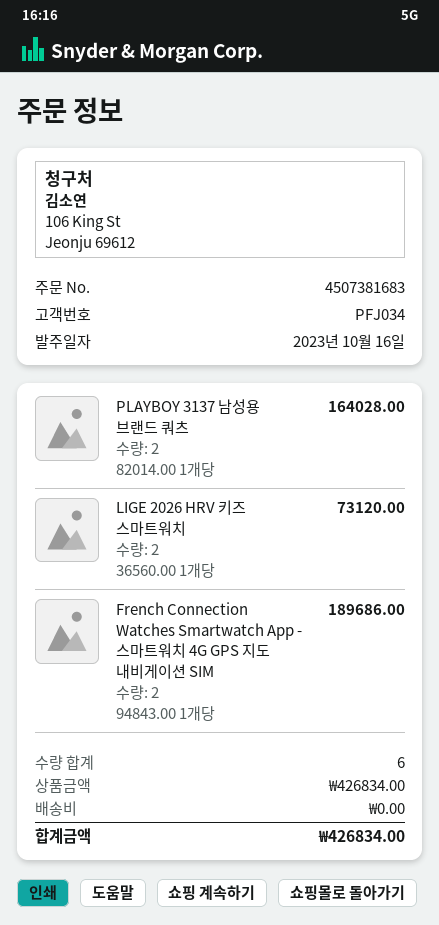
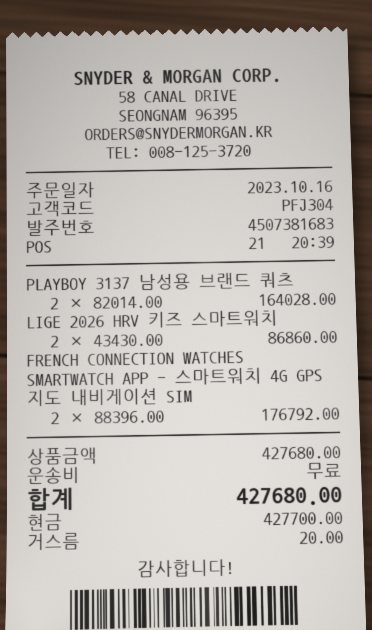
customer number: PFJ034 -> PFJ304
LIGE 2026 HRV 키즈 스마트워치: 2 x 36560.00 = 73120.00 -> 2 x 43430.00 = 86860.00
French Connection Watches Smartwatch App - 스마트워치 4G GPS 지도 내비게이션 SIM: 2 x 94843.00 = 189686.00 -> 2 x 88396.00 = 176792.00
subtotal: 426834.00 -> 427680.00
total: 426834.00 -> 427680.00

